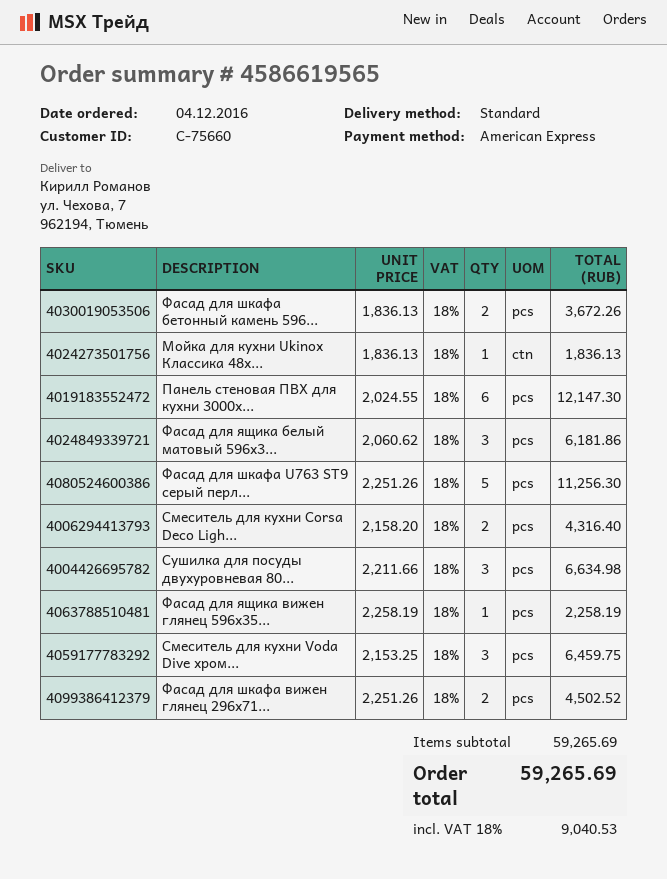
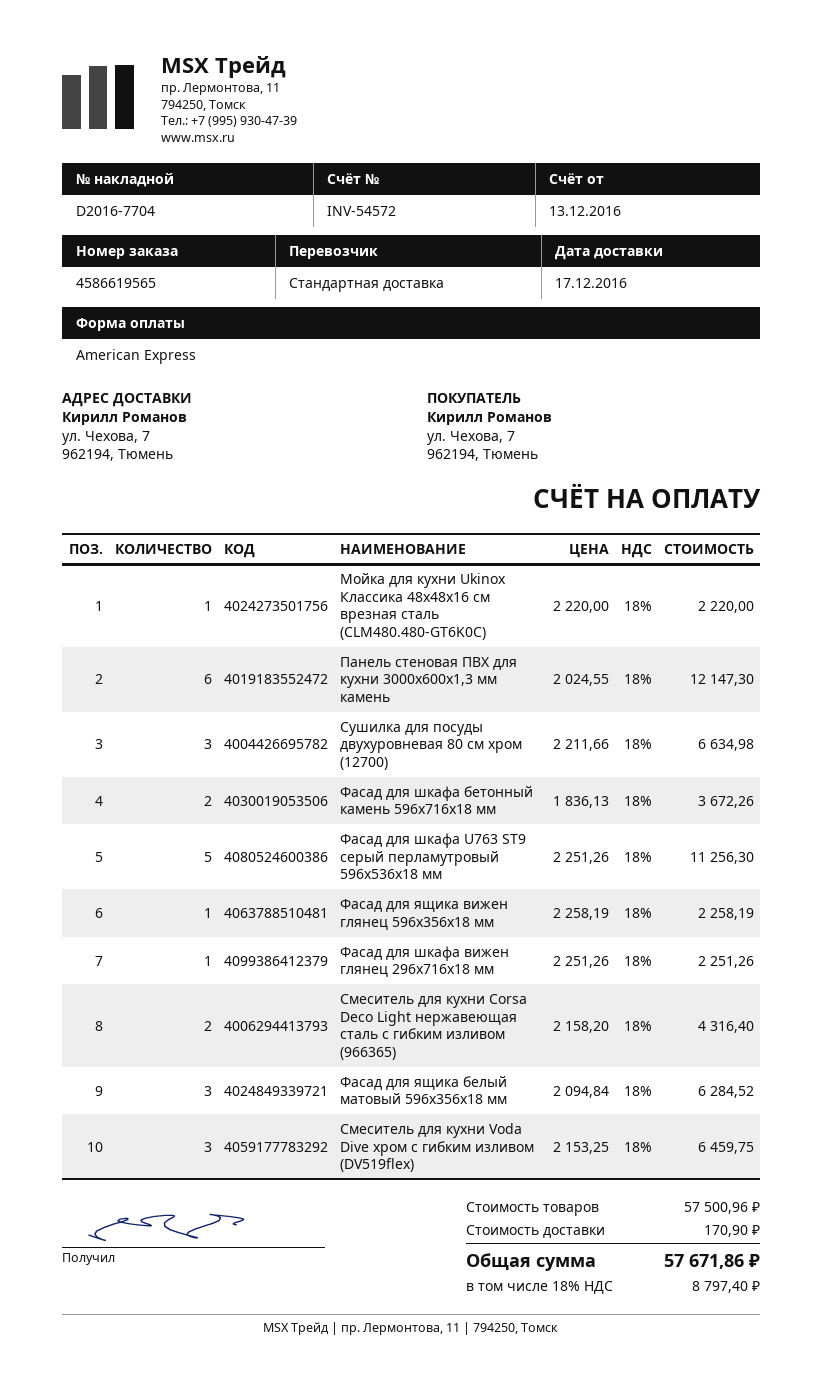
Мойка для кухни Ukinox Классика 48х...: 1 x 1836.13 = 1836.13 -> 1 x 2220.00 = 2220.00
Фасад для ящика белый матовый 596х3...: 3 x 2060.62 = 6181.86 -> 3 x 2094.84 = 6284.52
Фасад для шкафа вижен глянец 296х71...: 2 x 2251.26 = 4502.52 -> 1 x 2251.26 = 2251.26
subtotal: 59265.69 -> 57500.96
shipping: none -> 170.90
tax: 18% = 9040.53 -> 18% = 8797.40
total: 59265.69 -> 57671.86

